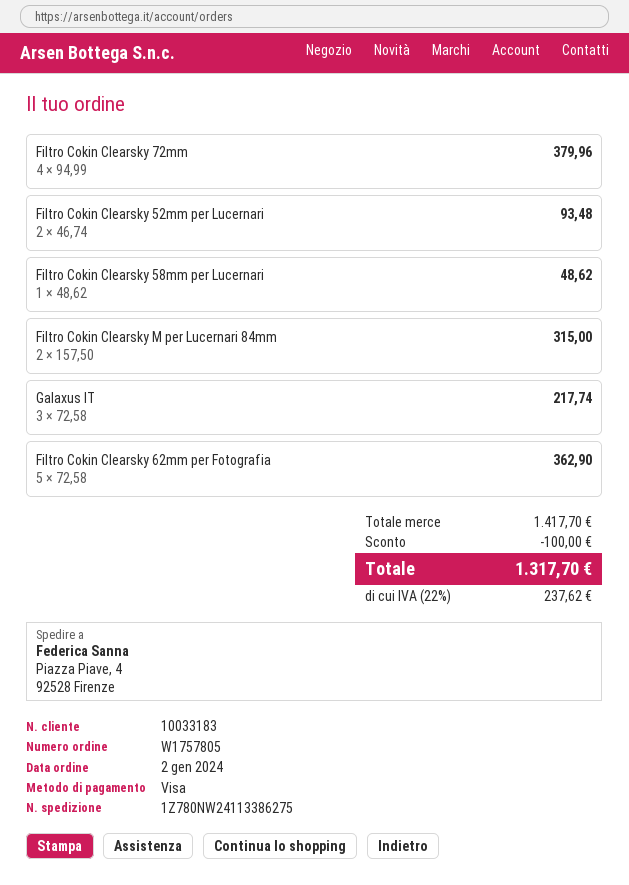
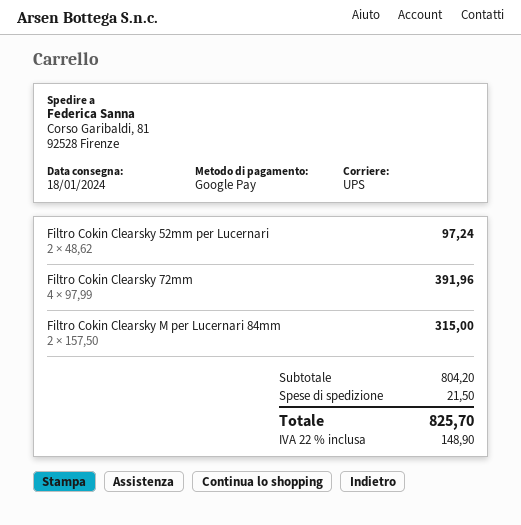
payment method: Visa -> Google Pay
ship to: Piazza Piave, 4, 92528 Firenze -> Corso Garibaldi, 81, 92528 Firenze
Filtro Cokin Clearsky 72mm: 4 x 94.99 = 379.96 -> 4 x 97.99 = 391.96
Filtro Cokin Clearsky 52mm per Lucernari: 2 x 46.74 = 93.48 -> 2 x 48.62 = 97.24
Filtro Cokin Clearsky 58mm per Lucernari: 1 x 48.62 = 48.62 -> none
Galaxus IT: 3 x 72.58 = 217.74 -> none
Filtro Cokin Clearsky 62mm per Fotografia: 5 x 72.58 = 362.90 -> none
subtotal: 1417.70 -> 804.20
discount: 100.00 -> none
shipping: none -> 21.50
tax: 22% = 237.62 -> 22% = 148.90
total: 1317.70 -> 825.70

